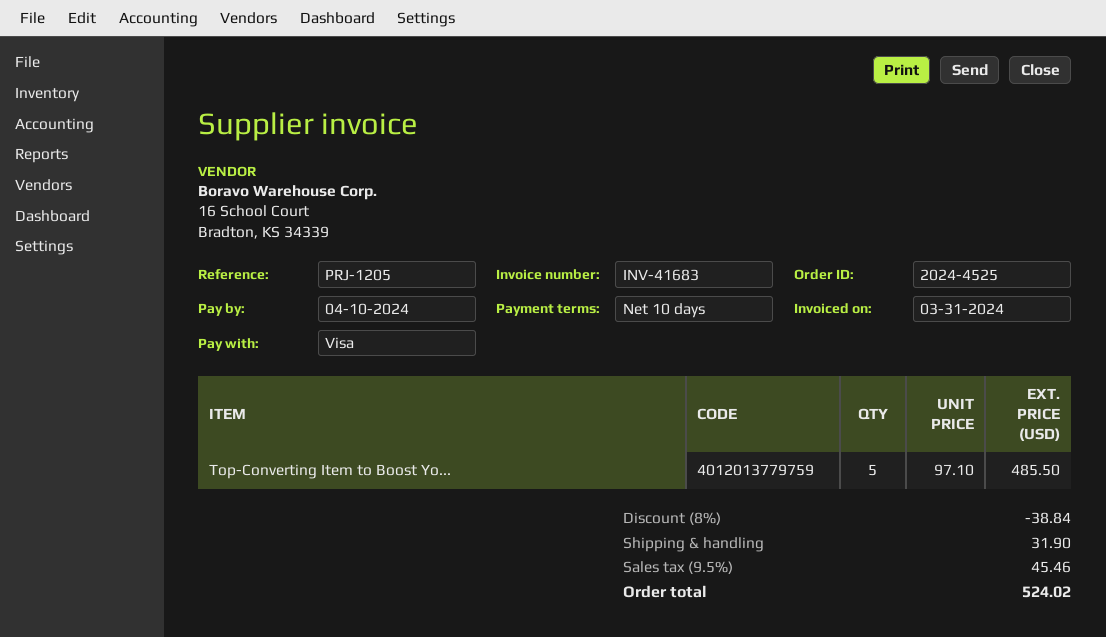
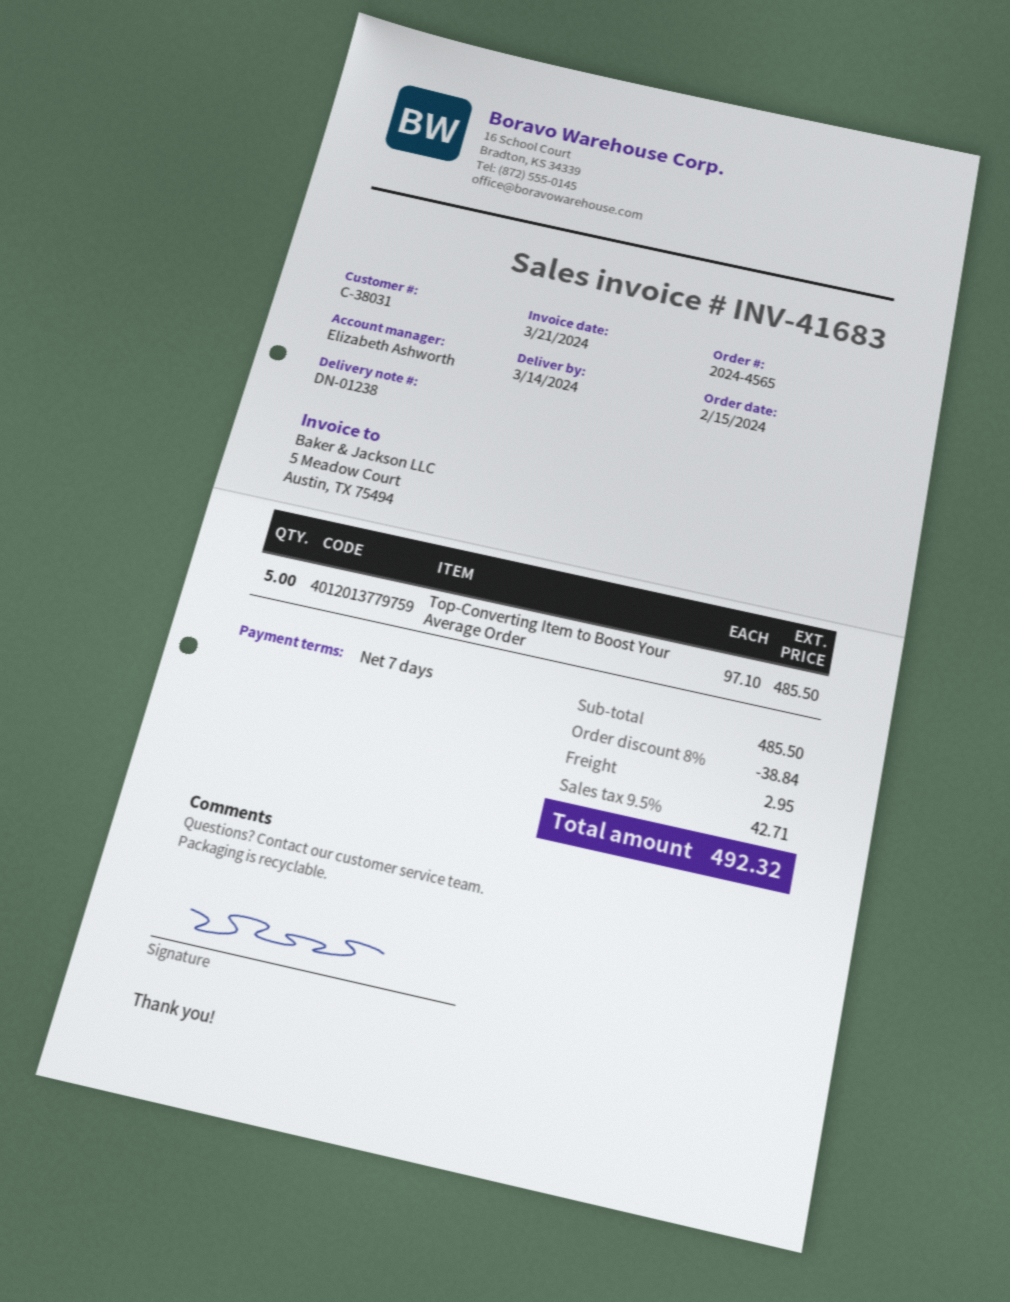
order number: 2024-4525 -> 2024-4565
invoice date: 2024-03-31 -> 2024-03-21
payment terms: 10 days -> 7 days
shipping: 31.90 -> 2.95
tax: 9.5% = 45.46 -> 9.5% = 42.71
total: 524.02 -> 492.32

